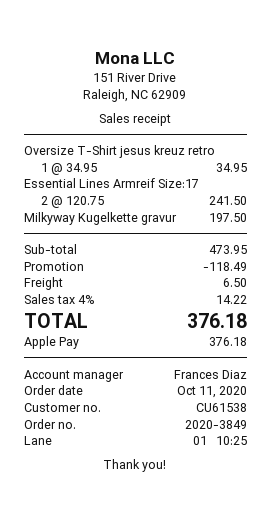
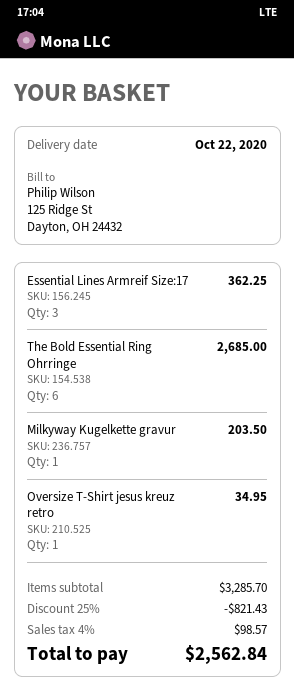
Essential Lines Armreif Size:17: 2 for 241.50 -> 3 for 362.25
Milkyway Kugelkette gravur: 1 for 197.50 -> 1 for 203.50
The Bold Essential Ring Ohrringe: none -> 6 for 2685.00
subtotal: 473.95 -> 3285.70
discount: 118.49 -> 821.43
shipping: 6.50 -> none
tax: 4% = 14.22 -> 4% = 98.57
total: 376.18 -> 2562.84

